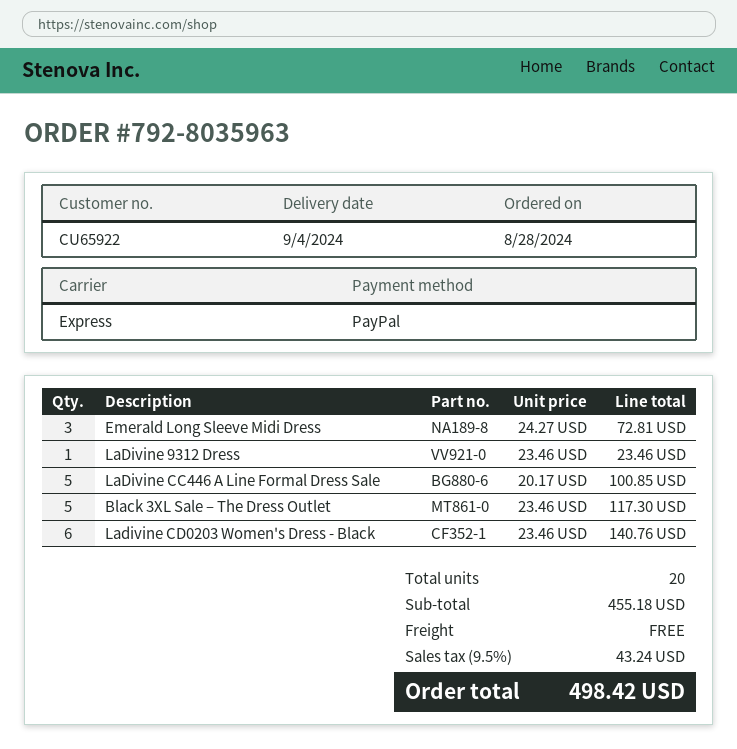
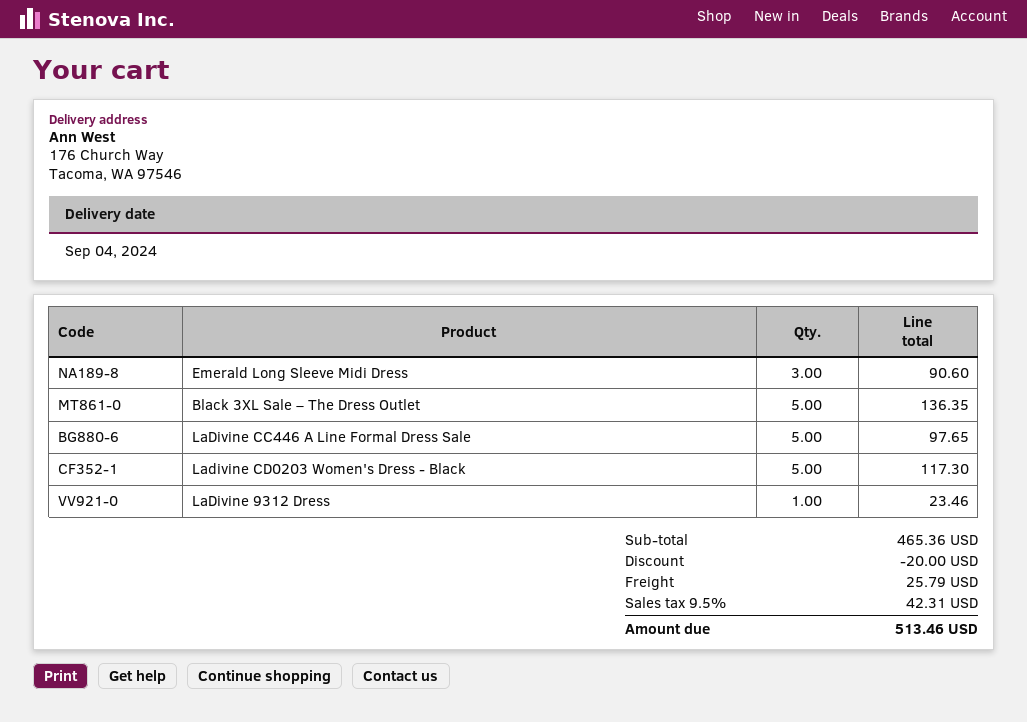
Emerald Long Sleeve Midi Dress: 3 for 72.81 -> 3 for 90.60
LaDivine CC446 A Line Formal Dress Sale: 5 for 100.85 -> 5 for 97.65
Black 3XL Sale – The Dress Outlet: 5 for 117.30 -> 5 for 136.35
Ladivine CD0203 Women's Dress - Black: 6 for 140.76 -> 5 for 117.30
subtotal: 455.18 -> 465.36
discount: none -> 20.00
shipping: 0.00 -> 25.79
tax: 9.5% = 43.24 -> 9.5% = 42.31
total: 498.42 -> 513.46

